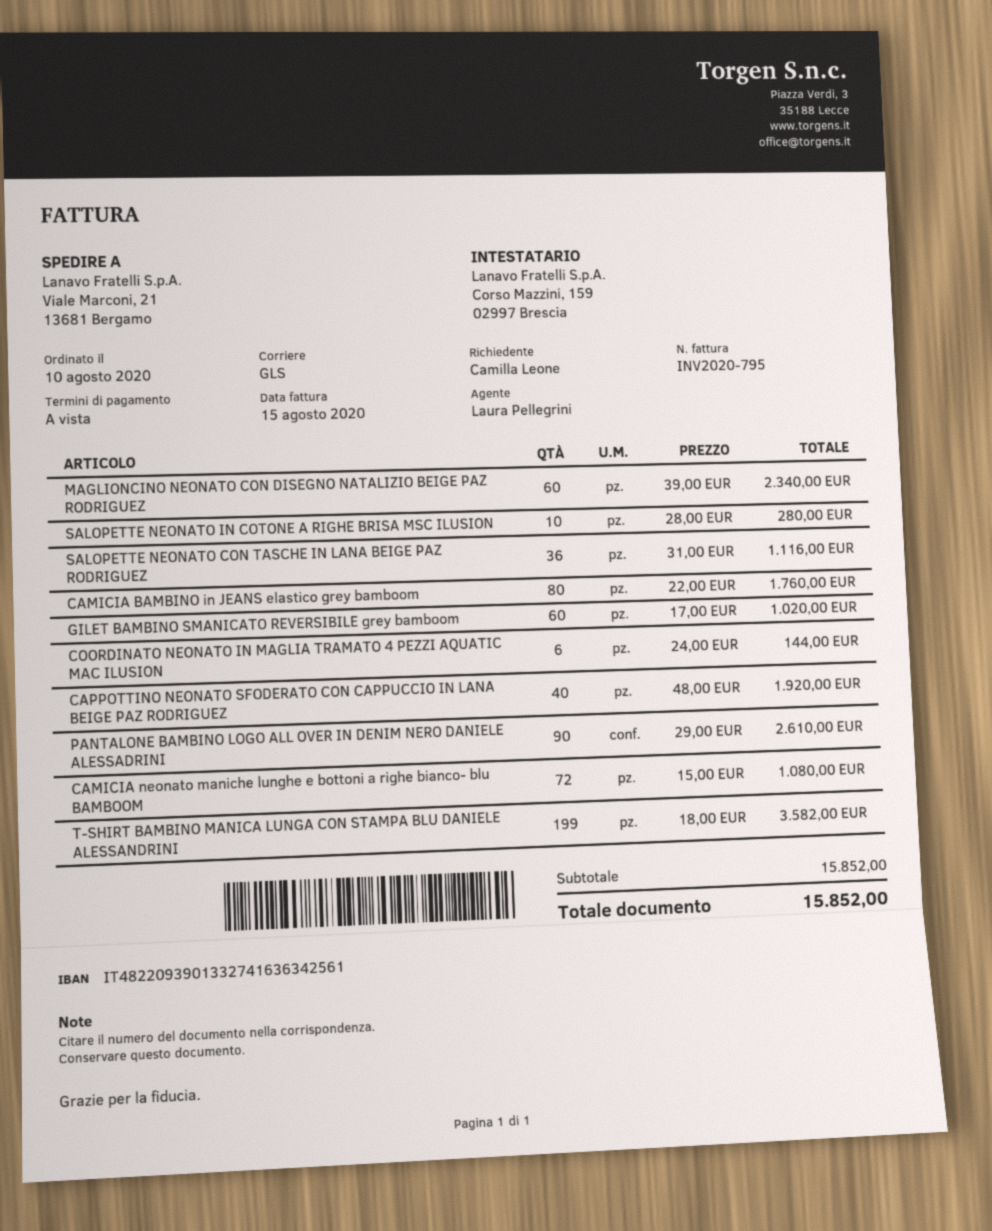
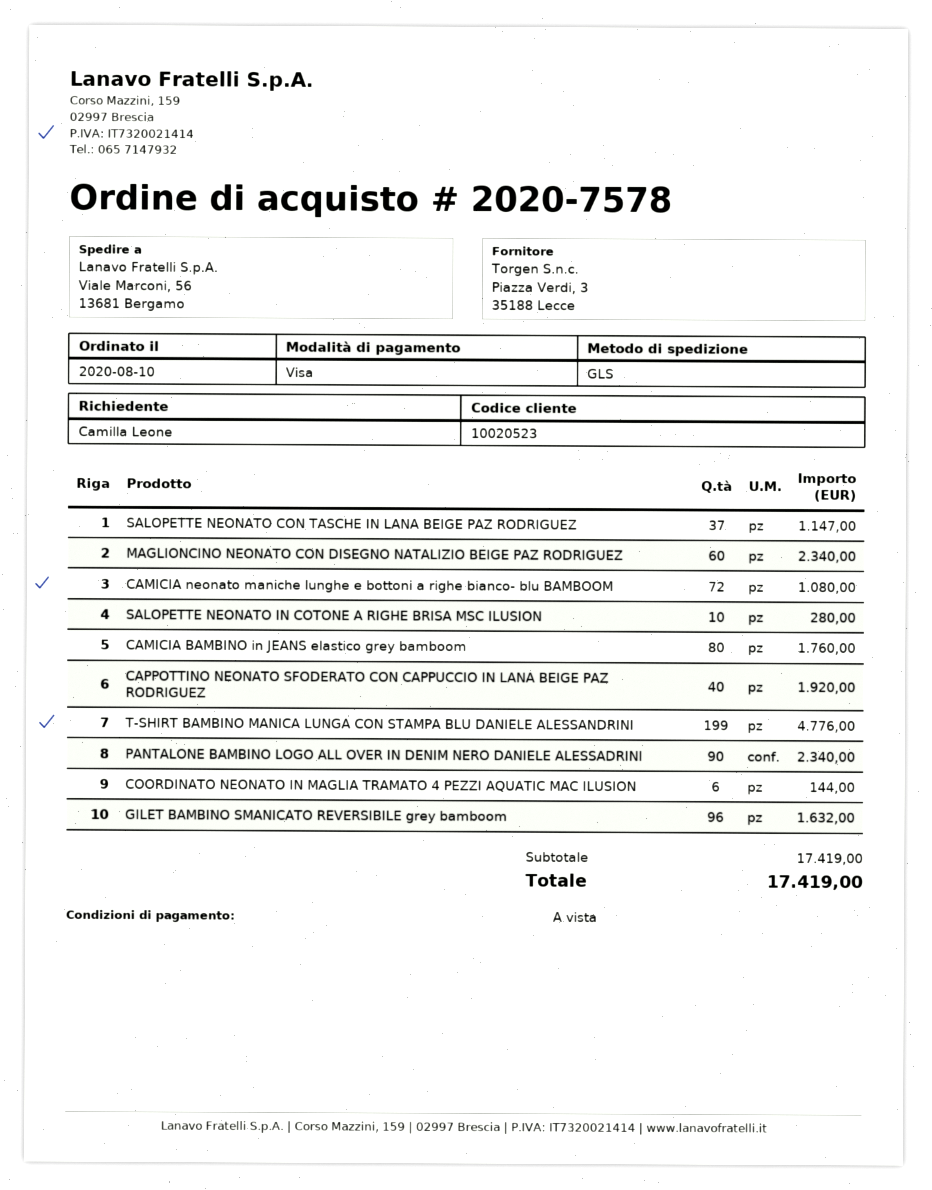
ship to: Viale Marconi, 21, 13681 Bergamo -> Viale Marconi, 56, 13681 Bergamo
SALOPETTE NEONATO CON TASCHE IN LANA BEIGE PAZ RODRIGUEZ: 36 for 1116.00 -> 37 for 1147.00
GILET BAMBINO SMANICATO REVERSIBILE grey bamboom: 60 for 1020.00 -> 96 for 1632.00
PANTALONE BAMBINO LOGO ALL OVER IN DENIM NERO DANIELE ALESSADRINI: 90 for 2610.00 -> 90 for 2340.00
T-SHIRT BAMBINO MANICA LUNGA CON STAMPA BLU DANIELE ALESSANDRINI: 199 for 3582.00 -> 199 for 4776.00
subtotal: 15852.00 -> 17419.00
total: 15852.00 -> 17419.00

